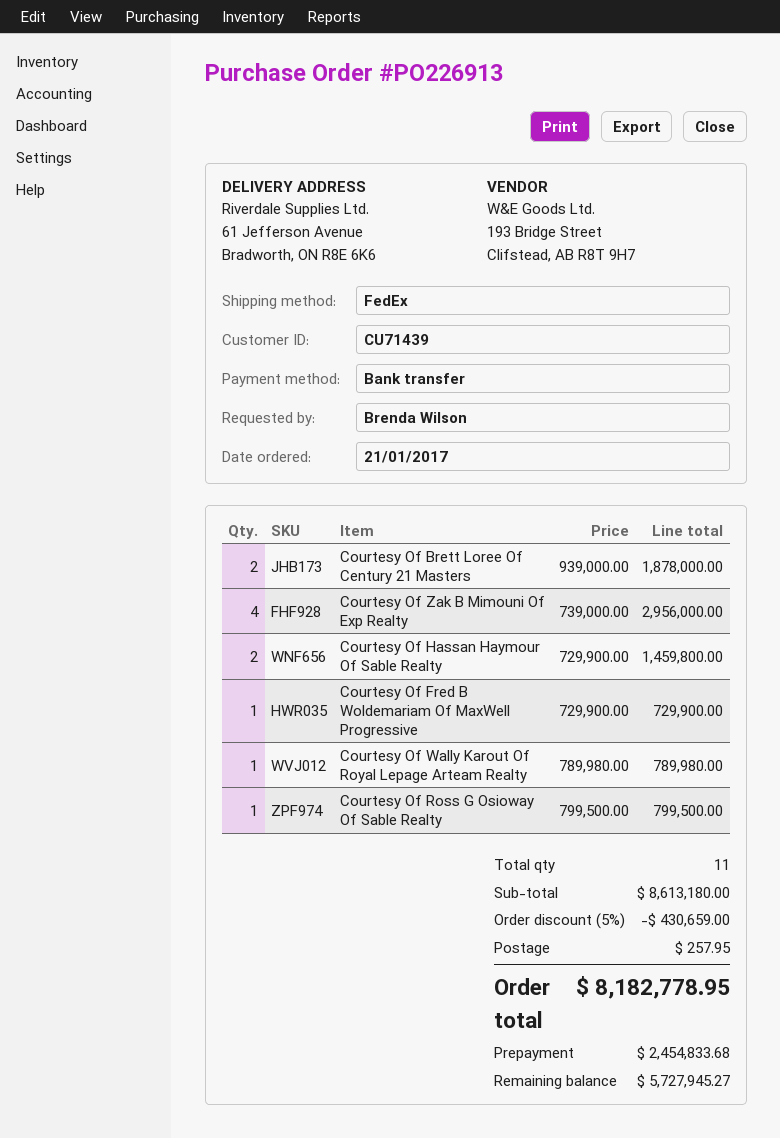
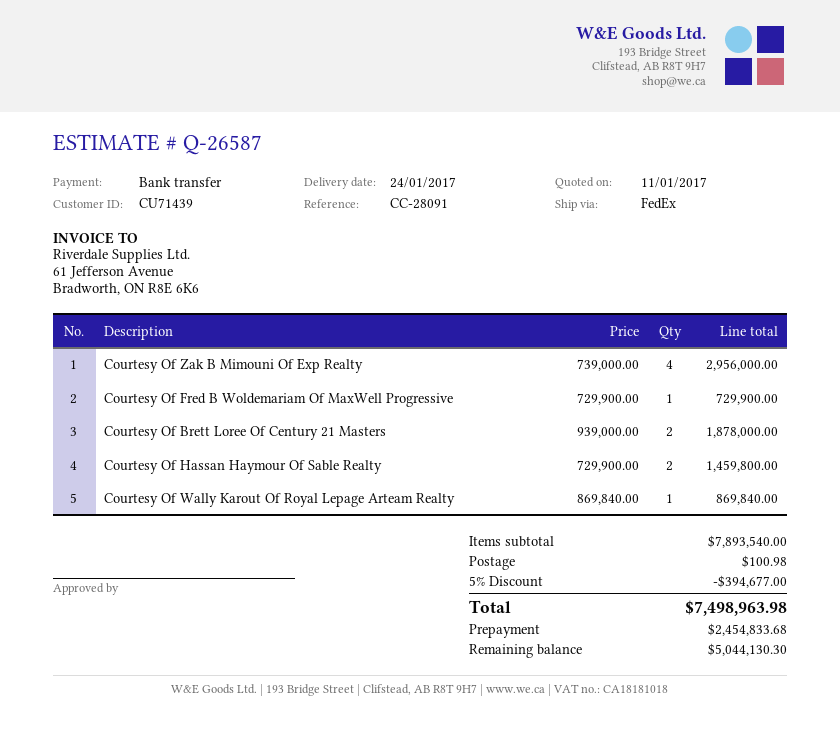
Courtesy Of Wally Karout Of Royal Lepage Arteam Realty: 1 x 789980.00 = 789980.00 -> 1 x 869840.00 = 869840.00
Courtesy Of Ross G Osioway Of Sable Realty: 1 x 799500.00 = 799500.00 -> none
subtotal: 8613180.00 -> 7893540.00
discount: 5% = 430659.00 -> 5% = 394677.00
shipping: 257.95 -> 100.98
total: 8182778.95 -> 7498963.98
balance: 5727945.27 -> 5044130.30

